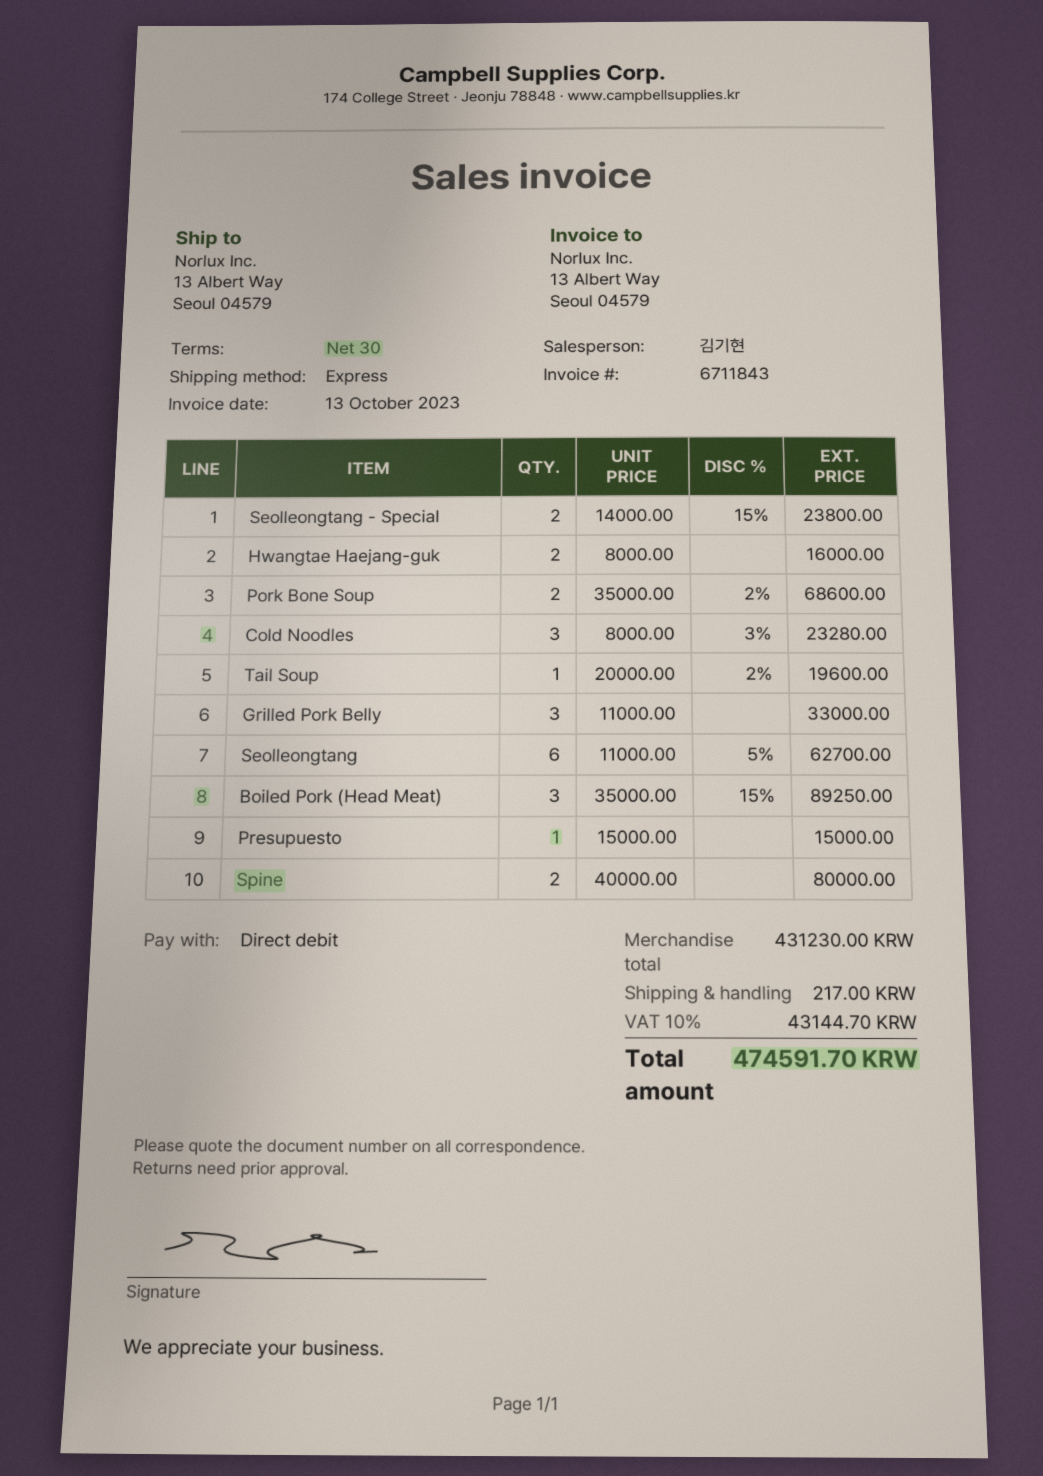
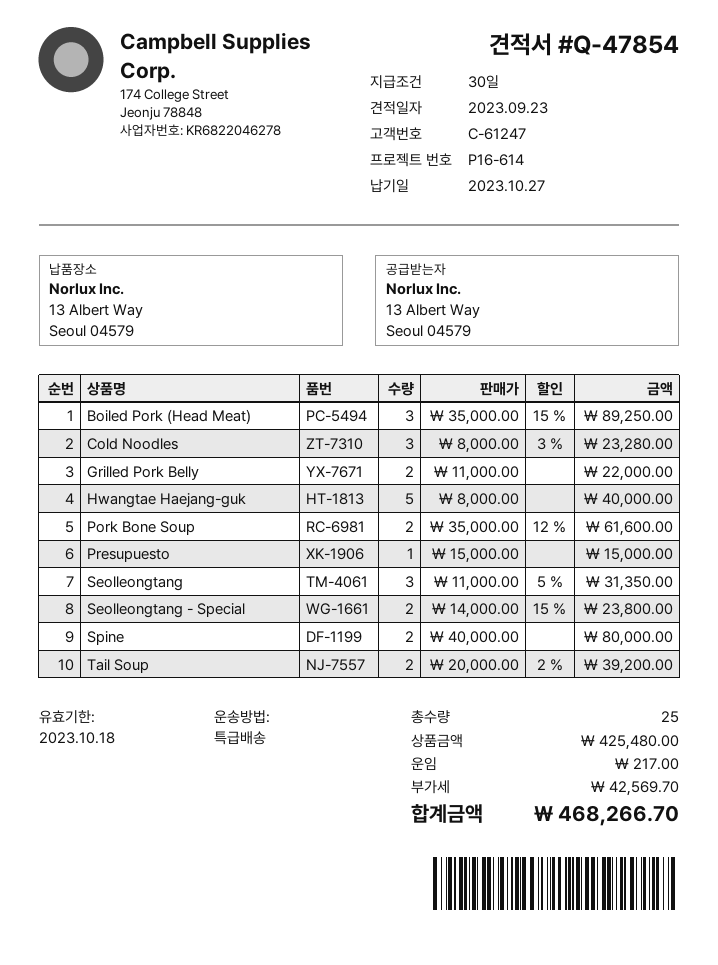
Hwangtae Haejang-guk: 2 x 8000.00 = 16000.00 -> 5 x 8000.00 = 40000.00
Pork Bone Soup: 2 x 35000.00 - 2% = 68600.00 -> 2 x 35000.00 - 12% = 61600.00
Tail Soup: 1 x 20000.00 - 2% = 19600.00 -> 2 x 20000.00 - 2% = 39200.00
Grilled Pork Belly: 3 x 11000.00 = 33000.00 -> 2 x 11000.00 = 22000.00
Seolleongtang: 6 x 11000.00 - 5% = 62700.00 -> 3 x 11000.00 - 5% = 31350.00
subtotal: 431230.00 -> 425480.00
tax: 43144.70 -> 42569.70
total: 474591.70 -> 468266.70

